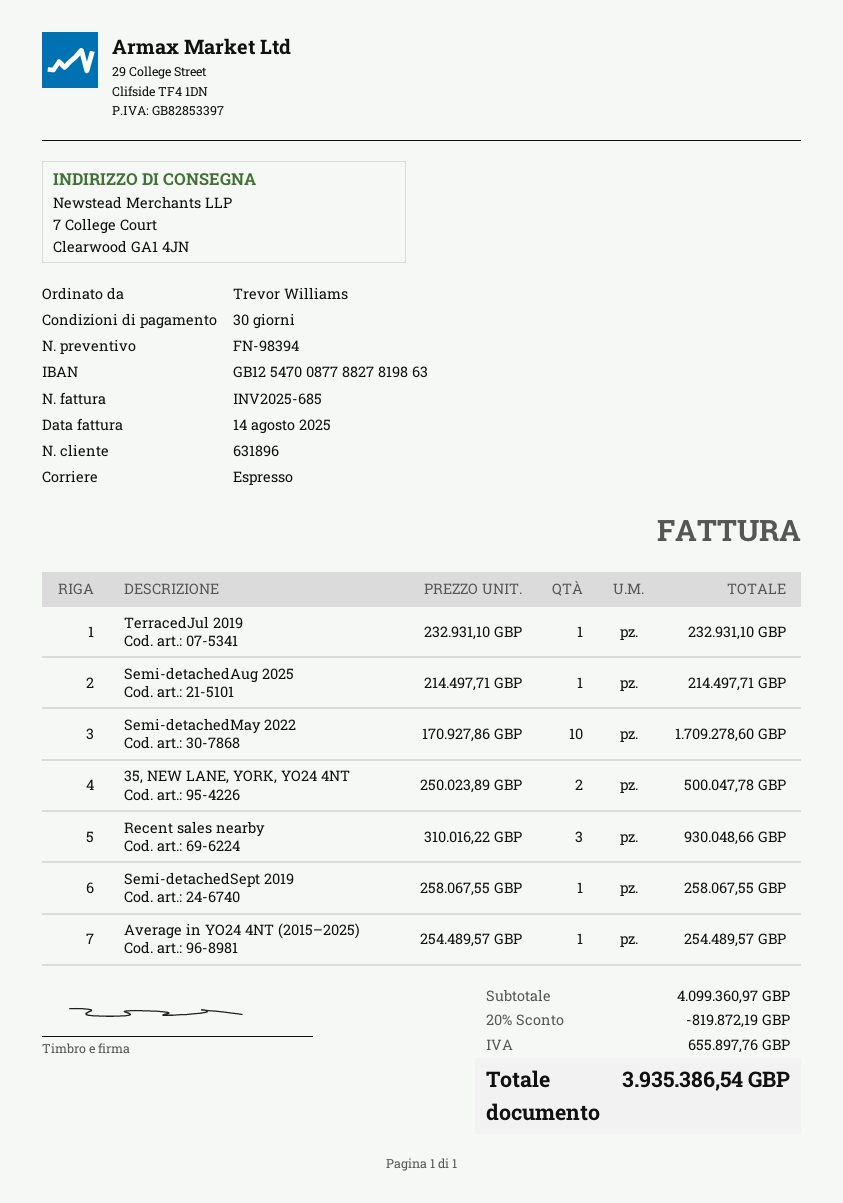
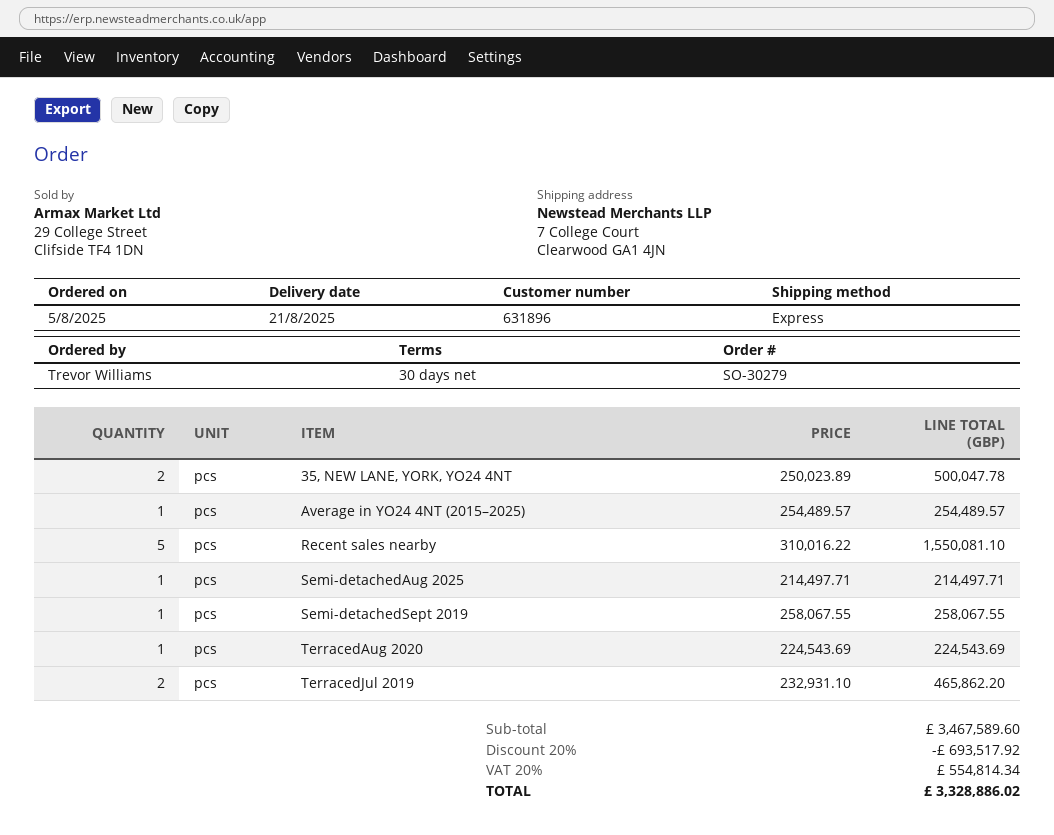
TerracedJul 2019: 1 x 232931.10 = 232931.10 -> 2 x 232931.10 = 465862.20
Semi-detachedMay 2022: 10 x 170927.86 = 1709278.60 -> none
Recent sales nearby: 3 x 310016.22 = 930048.66 -> 5 x 310016.22 = 1550081.10
TerracedAug 2020: none -> 1 x 224543.69 = 224543.69
subtotal: 4099360.97 -> 3467589.60
discount: 20% = 819872.19 -> 20% = 693517.92
tax: 655897.76 -> 554814.34
total: 3935386.54 -> 3328886.02

